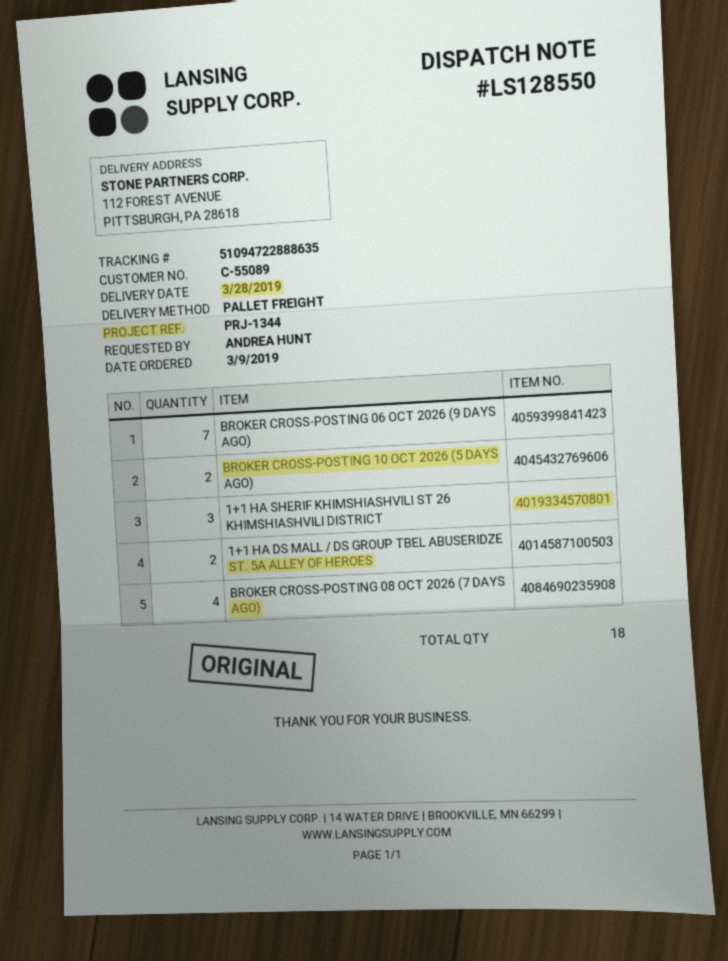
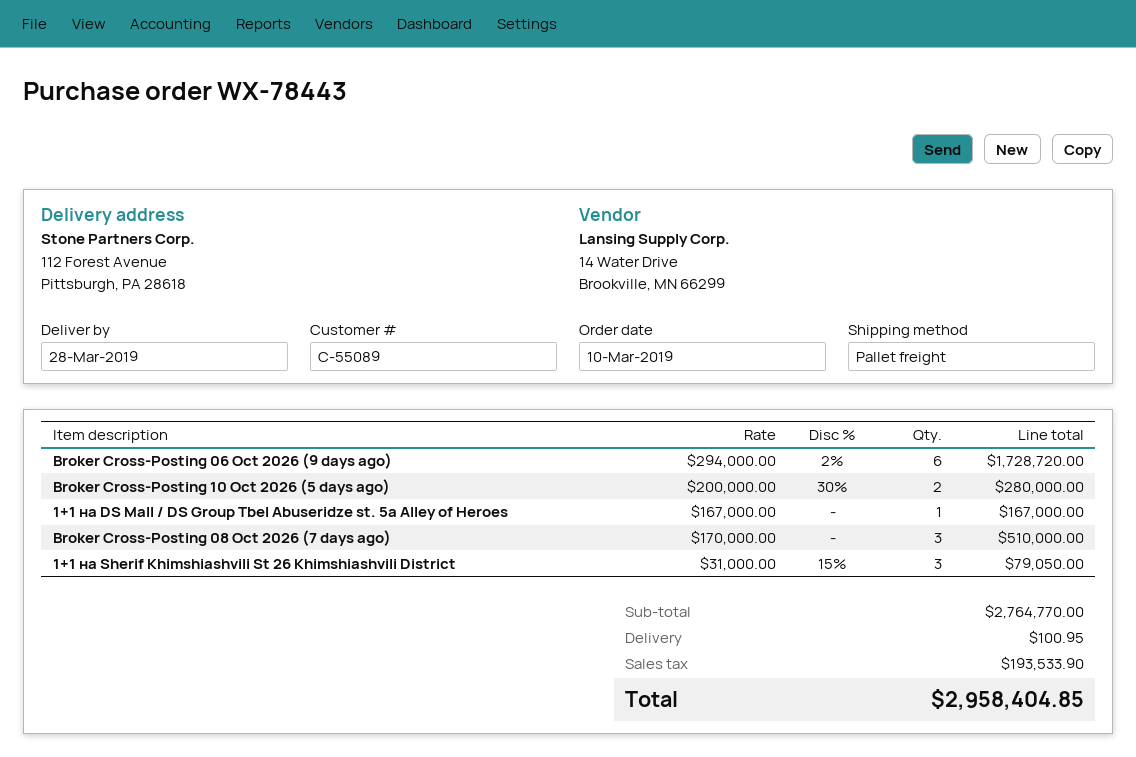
order date: 2019-03-09 -> 2019-03-10
BROKER CROSS-POSTING 06 OCT 2026 (9 DAYS AGO): 7 -> 6
1+1 НА DS MALL / DS GROUP TBEL ABUSERIDZE ST. 5A ALLEY OF HEROES: 2 -> 1
BROKER CROSS-POSTING 08 OCT 2026 (7 DAYS AGO): 4 -> 3

